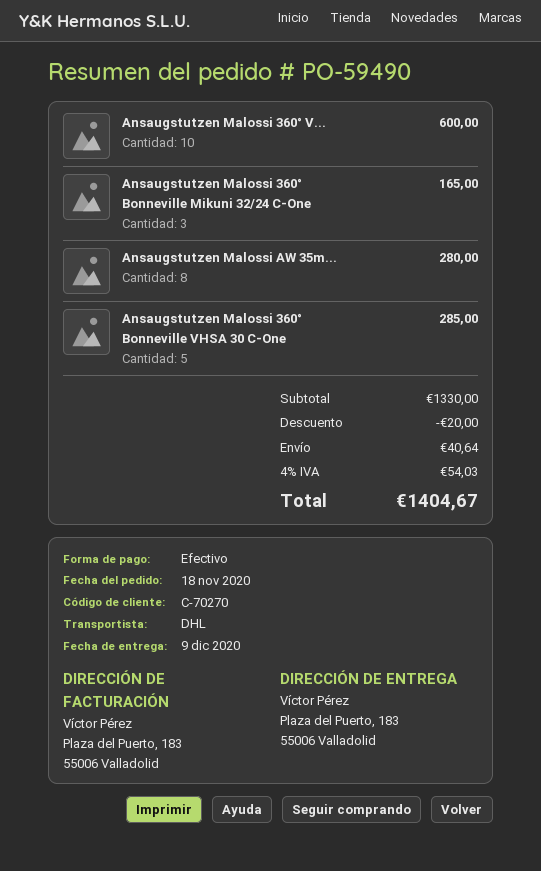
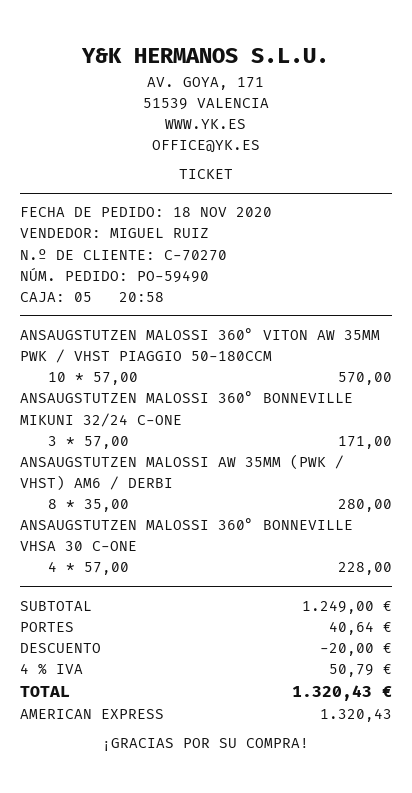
payment method: cash -> American Express
Ansaugstutzen Malossi 360° V...: 10 for 600.00 -> 10 for 570.00
Ansaugstutzen Malossi 360° Bonneville Mikuni 32/24 C-One: 3 for 165.00 -> 3 for 171.00
Ansaugstutzen Malossi 360° Bonneville VHSA 30 C-One: 5 for 285.00 -> 4 for 228.00
subtotal: 1330.00 -> 1249.00
tax: 4% = 54.03 -> 4% = 50.79
total: 1404.67 -> 1320.43

